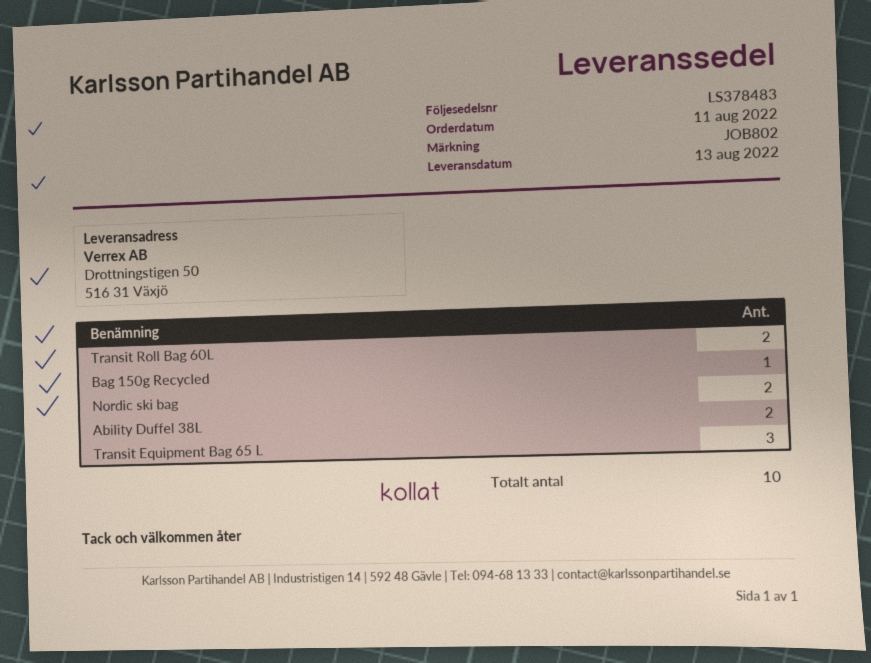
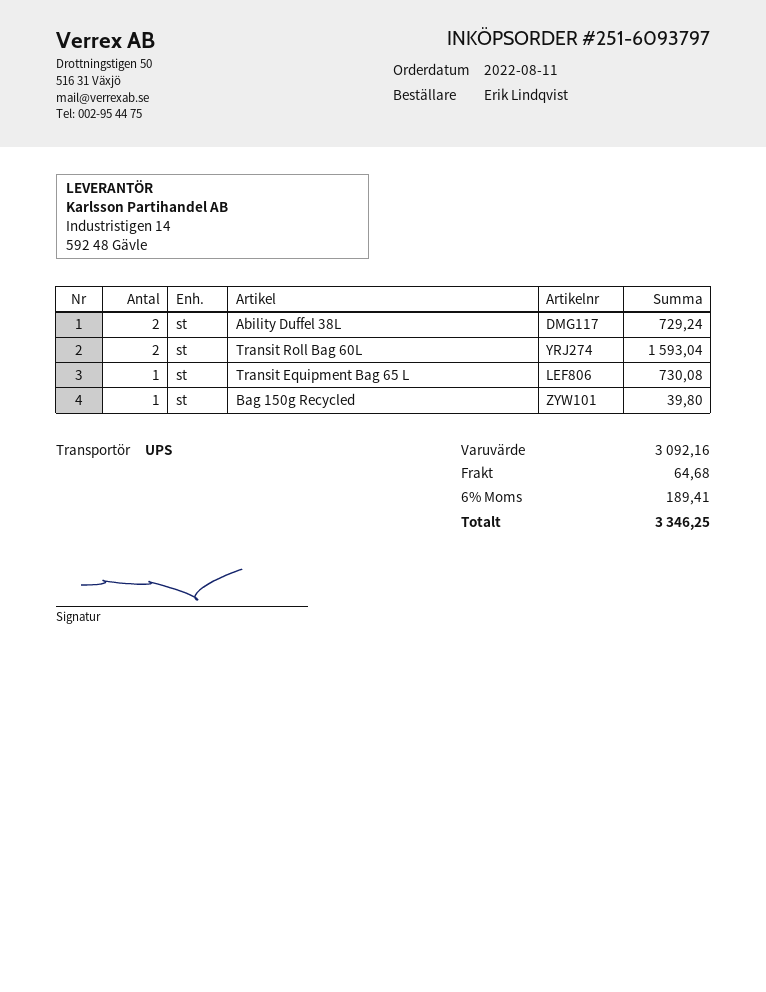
Nordic ski bag: 2 -> none
Transit Equipment Bag 65 L: 3 -> 1

